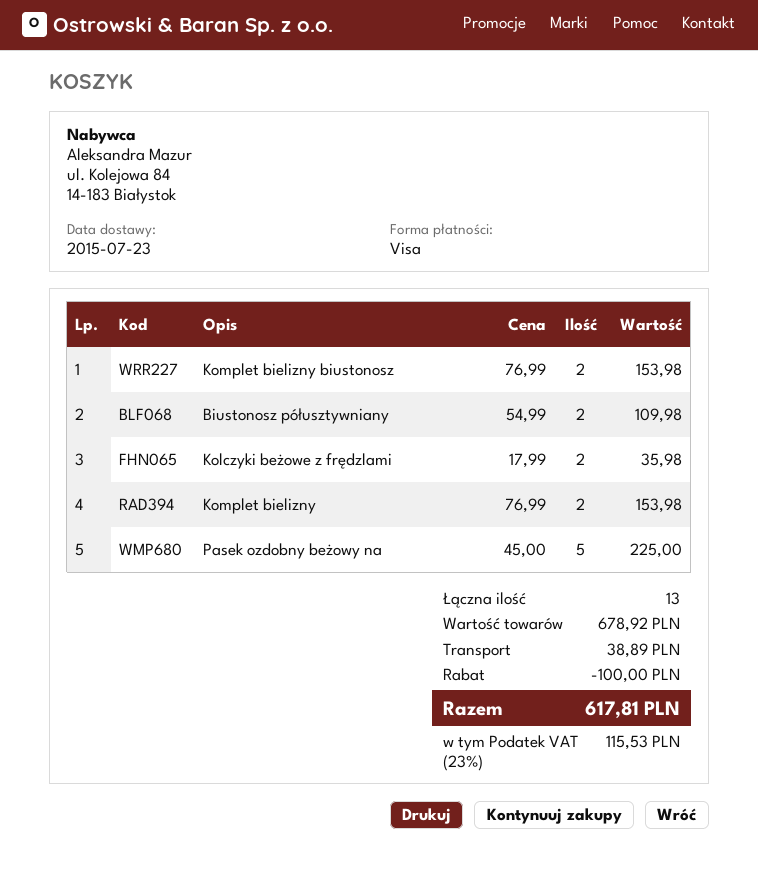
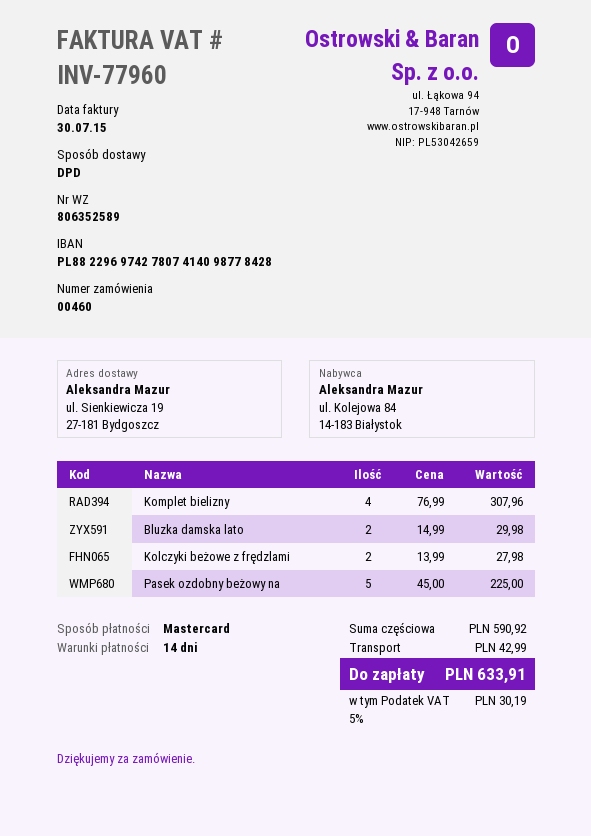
payment method: Visa -> Mastercard
Komplet bielizny biustonosz: 2 x 76.99 = 153.98 -> none
Biustonosz półusztywniany: 2 x 54.99 = 109.98 -> none
Kolczyki beżowe z frędzlami: 2 x 17.99 = 35.98 -> 2 x 13.99 = 27.98
Komplet bielizny: 2 x 76.99 = 153.98 -> 4 x 76.99 = 307.96
Bluzka damska lato: none -> 2 x 14.99 = 29.98
subtotal: 678.92 -> 590.92
discount: 100.00 -> none
shipping: 38.89 -> 42.99
tax: 23% = 115.53 -> 5% = 30.19
total: 617.81 -> 633.91

